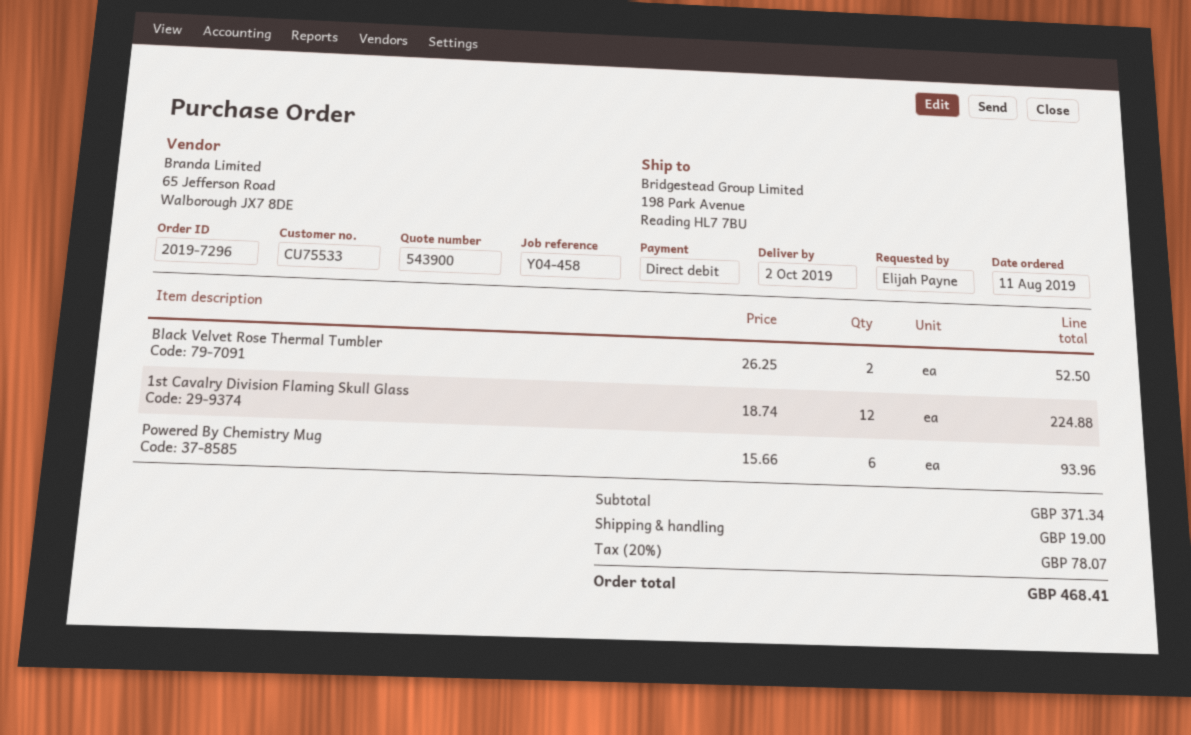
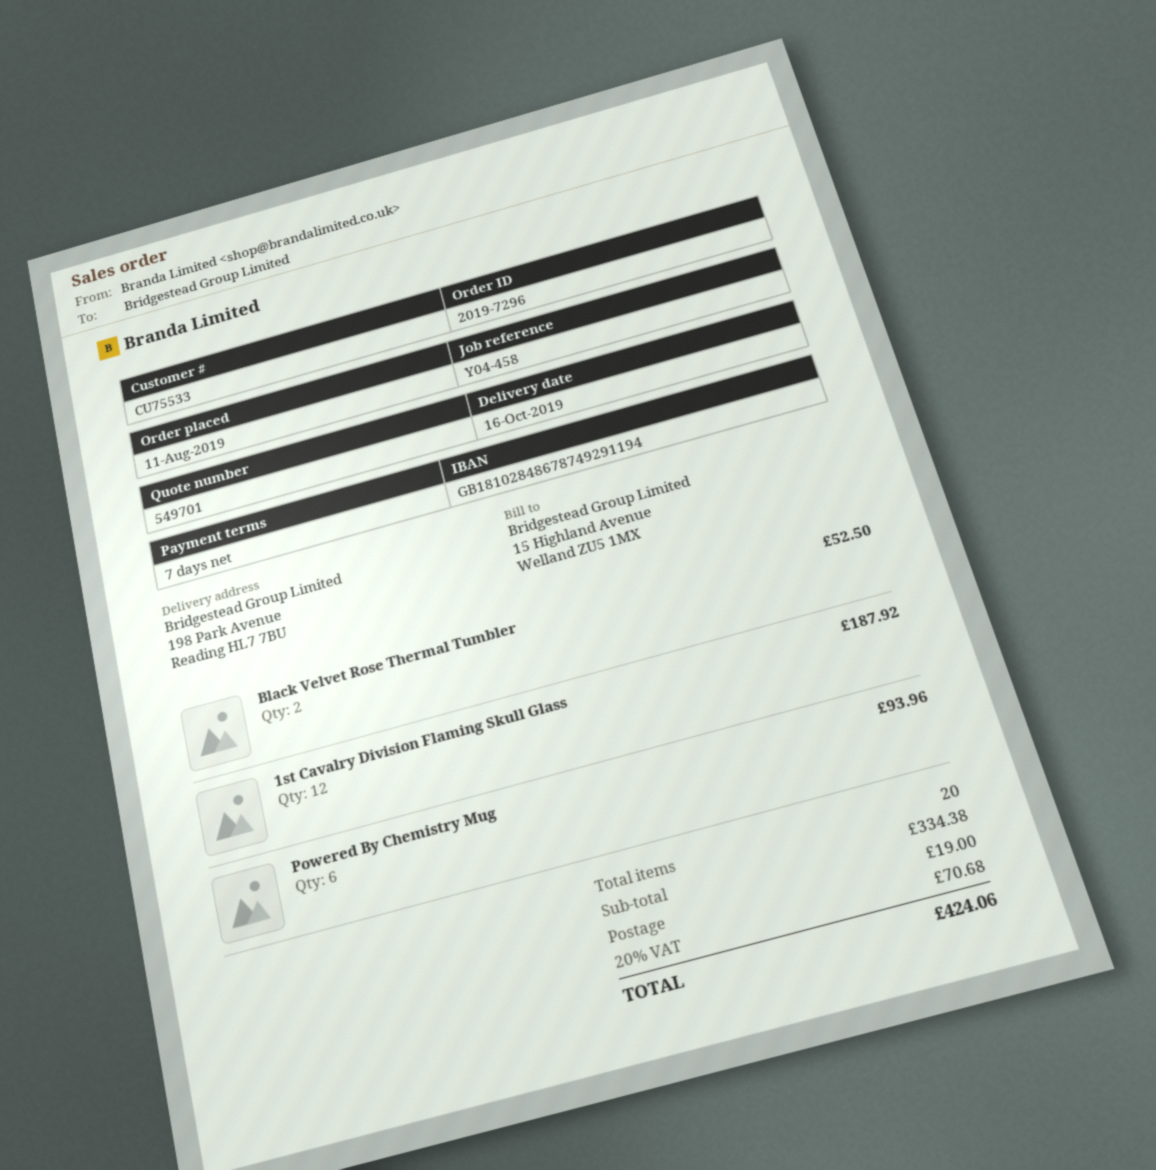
quote number: 543900 -> 549701
delivery date: 2019-10-02 -> 2019-10-16
1st Cavalry Division Flaming Skull Glass: 12 for 224.88 -> 12 for 187.92
subtotal: 371.34 -> 334.38
tax: 20% = 78.07 -> 20% = 70.68
total: 468.41 -> 424.06

